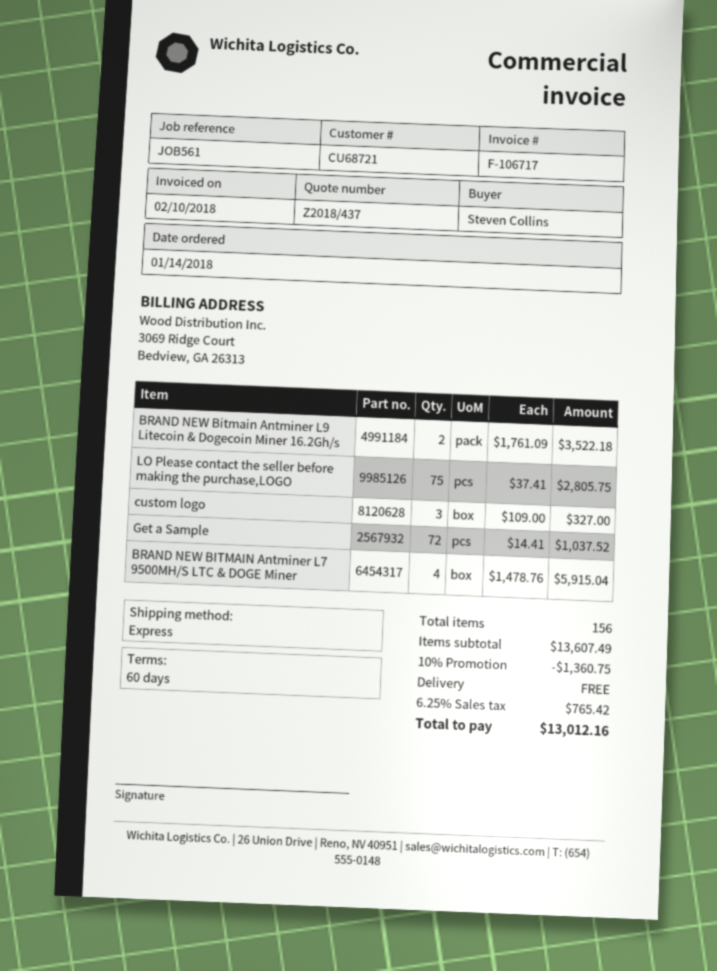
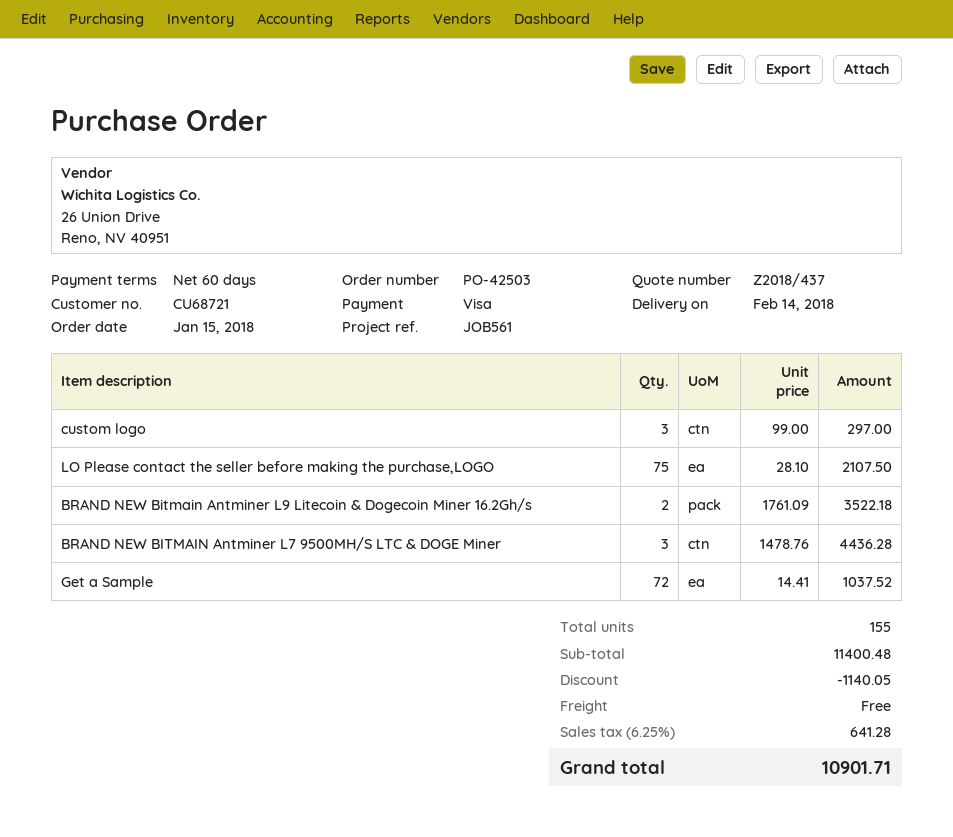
order date: 2018-01-14 -> 2018-01-15
LO Please contact the seller before making the purchase,LOGO: 75 x 37.41 = 2805.75 -> 75 x 28.10 = 2107.50
custom logo: 3 x 109.00 = 327.00 -> 3 x 99.00 = 297.00
BRAND NEW BITMAIN Antminer L7 9500MH/S LTC & DOGE Miner: 4 x 1478.76 = 5915.04 -> 3 x 1478.76 = 4436.28
total quantity: 156 -> 155
subtotal: 13607.49 -> 11400.48
discount: 1360.75 -> 1140.05
tax: 6.25% = 765.42 -> 6.25% = 641.28
total: 13012.16 -> 10901.71

